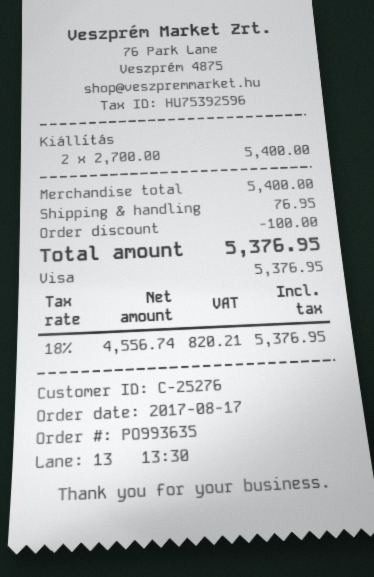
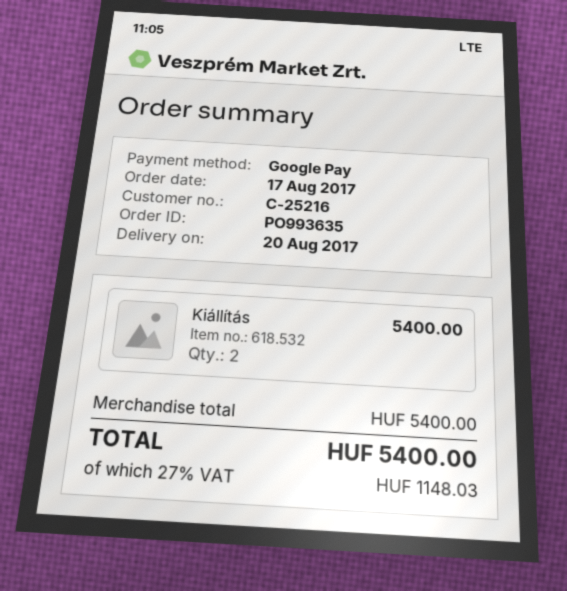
customer number: C-25276 -> C-25216
payment method: Visa -> Google Pay
discount: 100.00 -> none
shipping: 76.95 -> none
tax: 18% = 820.21 -> 27% = 1148.03
total: 5376.95 -> 5400.00

